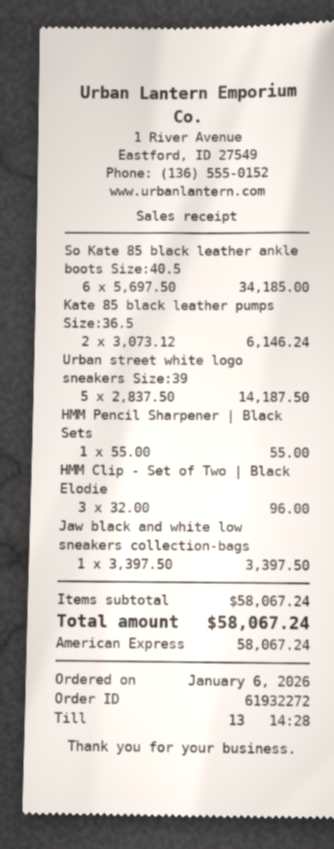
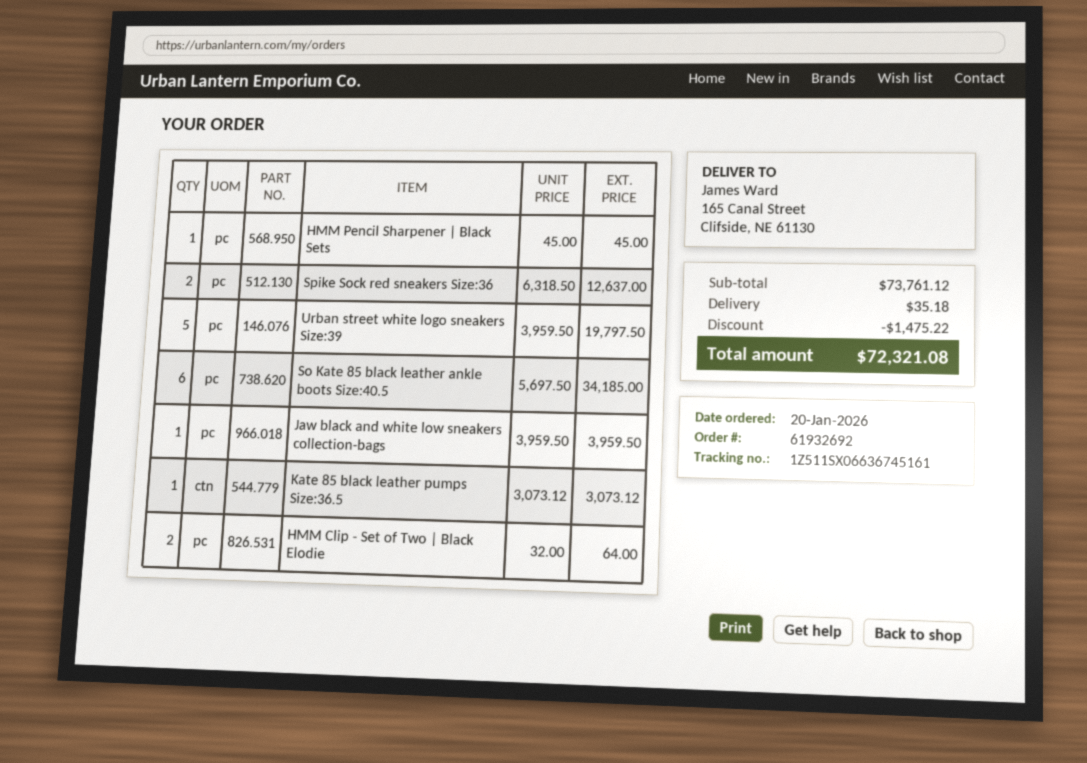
order number: 61932272 -> 61932692
order date: 2026-01-06 -> 2026-01-20
Kate 85 black leather pumps Size:36.5: 2 x 3073.12 = 6146.24 -> 1 x 3073.12 = 3073.12
Urban street white logo sneakers Size:39: 5 x 2837.50 = 14187.50 -> 5 x 3959.50 = 19797.50
HMM Pencil Sharpener | Black Sets: 1 x 55.00 = 55.00 -> 1 x 45.00 = 45.00
HMM Clip - Set of Two | Black Elodie: 3 x 32.00 = 96.00 -> 2 x 32.00 = 64.00
Jaw black and white low sneakers collection-bags: 1 x 3397.50 = 3397.50 -> 1 x 3959.50 = 3959.50
Spike Sock red sneakers Size:36: none -> 2 x 6318.50 = 12637.00
subtotal: 58067.24 -> 73761.12
discount: none -> 1475.22
shipping: none -> 35.18
total: 58067.24 -> 72321.08

